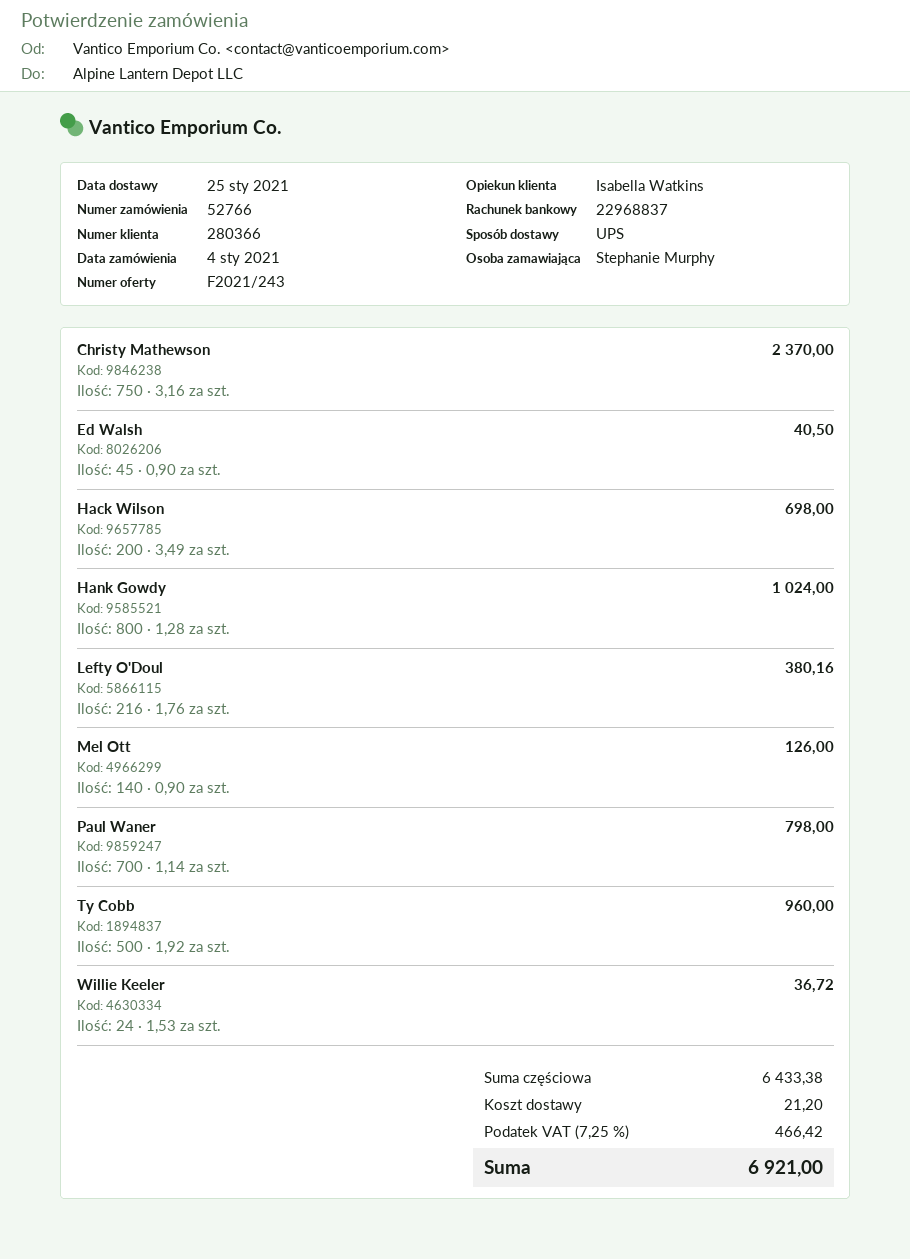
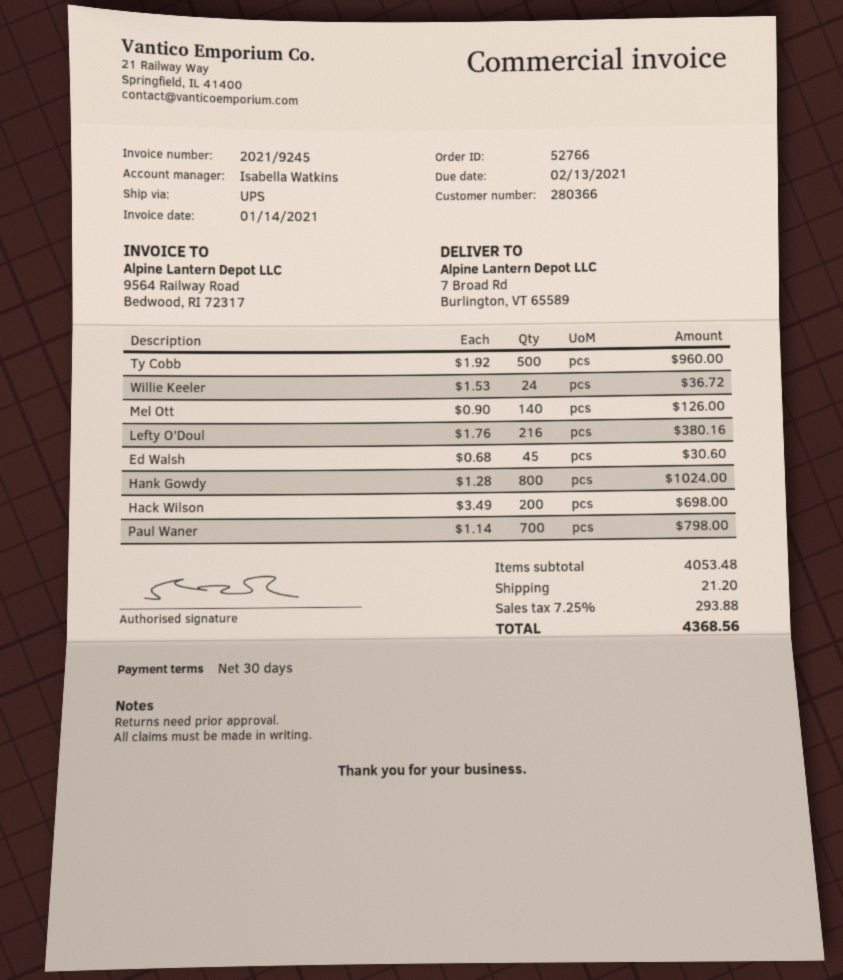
Christy Mathewson: 750 x 3.16 = 2370.00 -> none
Ed Walsh: 45 x 0.90 = 40.50 -> 45 x 0.68 = 30.60
subtotal: 6433.38 -> 4053.48
tax: 7.25% = 466.42 -> 7.25% = 293.88
total: 6921.00 -> 4368.56

